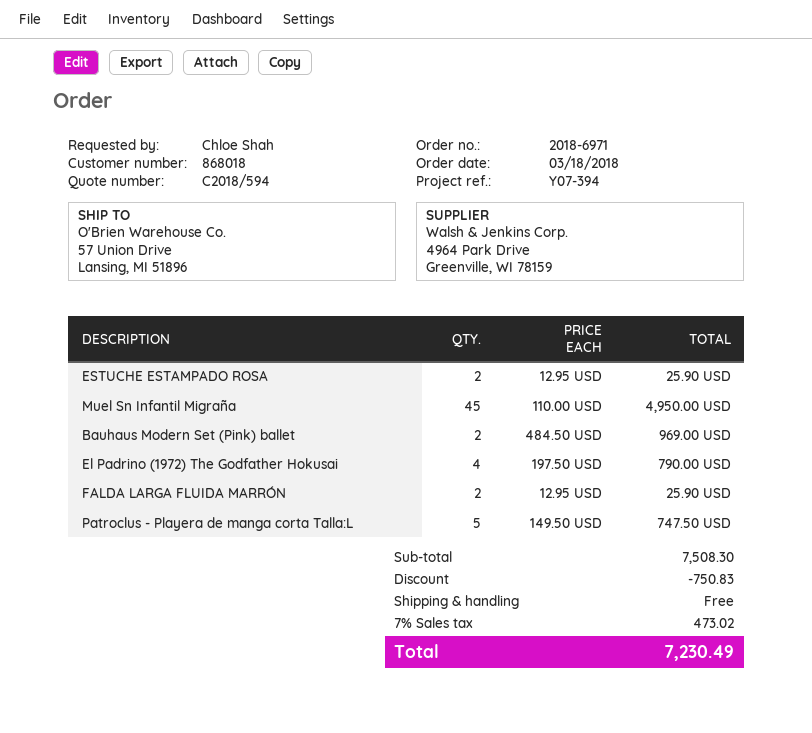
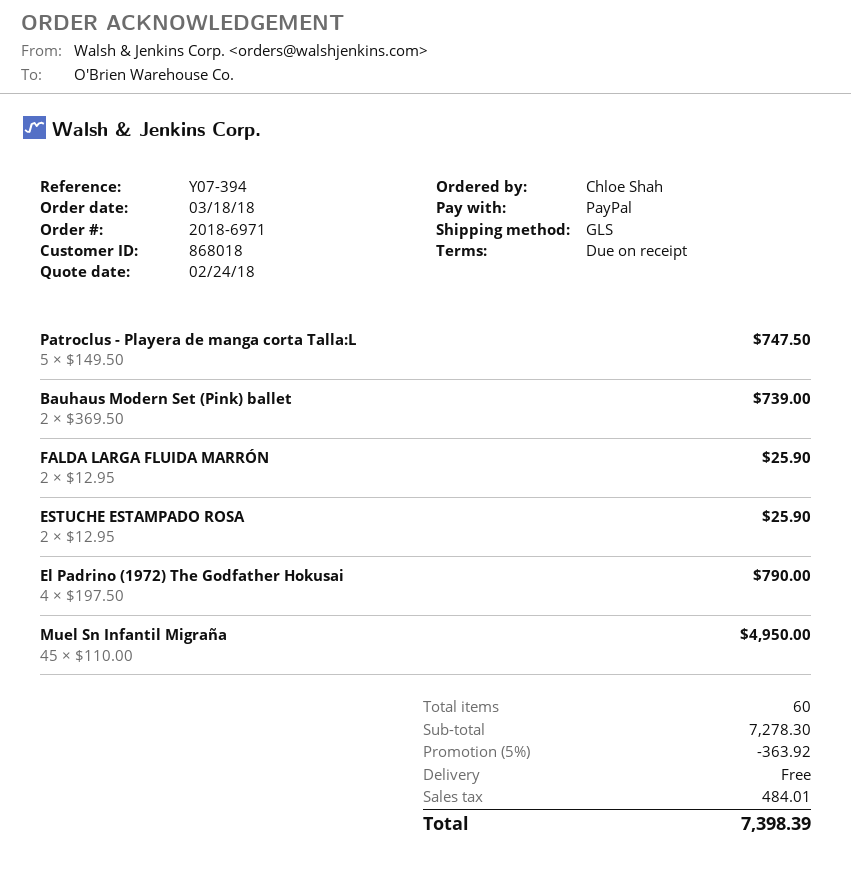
Bauhaus Modern Set (Pink) ballet: 2 x 484.50 = 969.00 -> 2 x 369.50 = 739.00
subtotal: 7508.30 -> 7278.30
discount: 750.83 -> 363.92
tax: 473.02 -> 484.01
total: 7230.49 -> 7398.39

